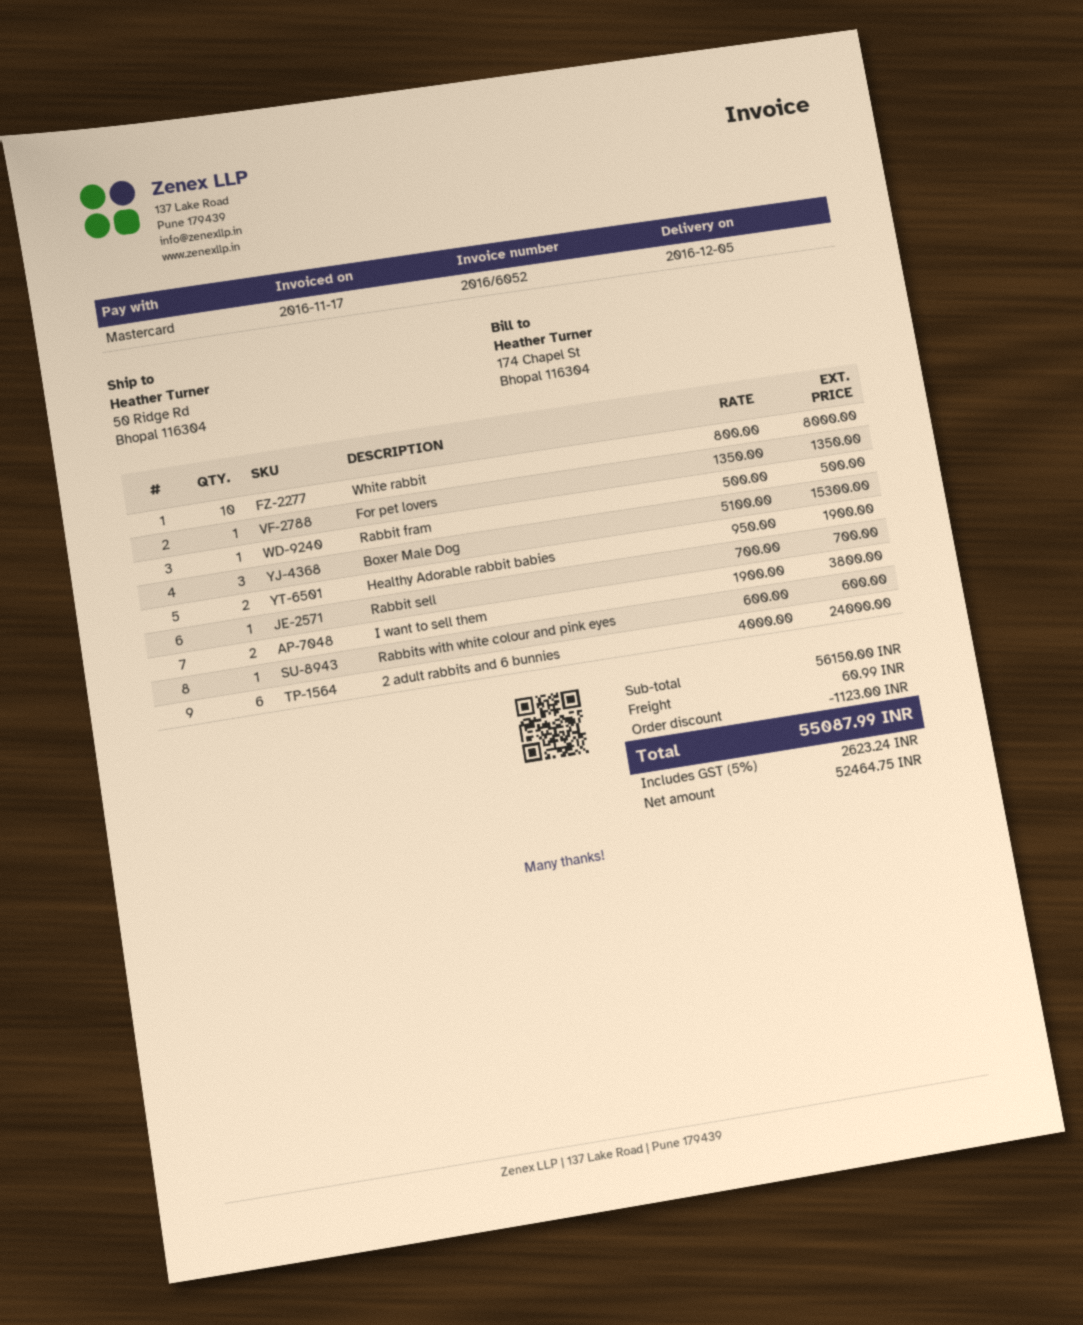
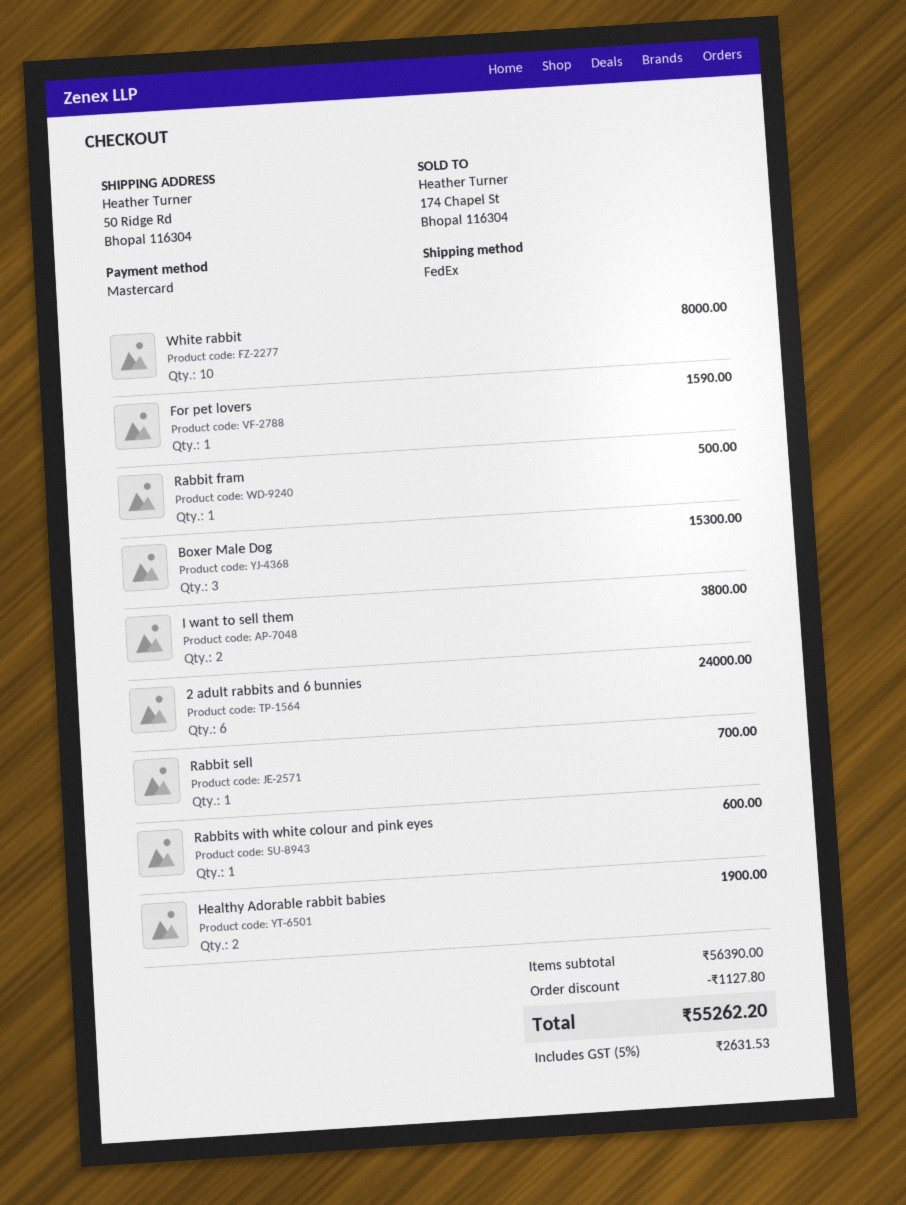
For pet lovers: 1 for 1350.00 -> 1 for 1590.00
subtotal: 56150.00 -> 56390.00
discount: 1123.00 -> 1127.80
shipping: 60.99 -> none
tax: 5% = 2623.24 -> 5% = 2631.53
total: 55087.99 -> 55262.20

